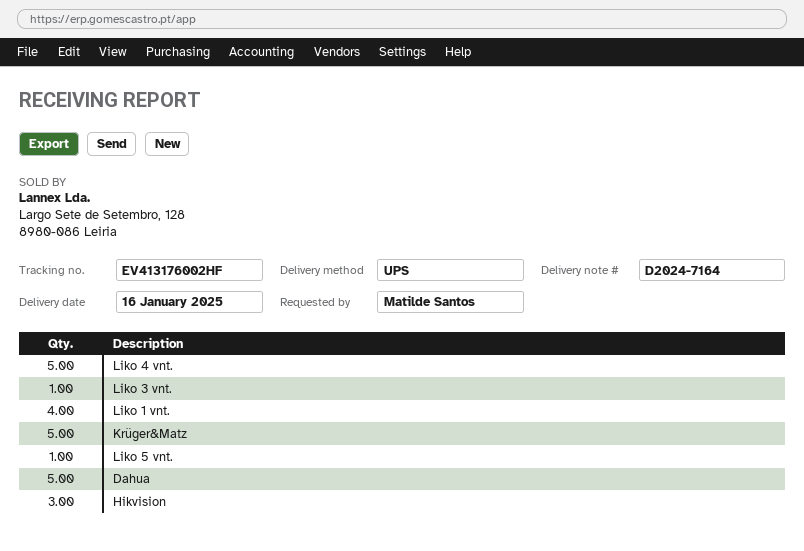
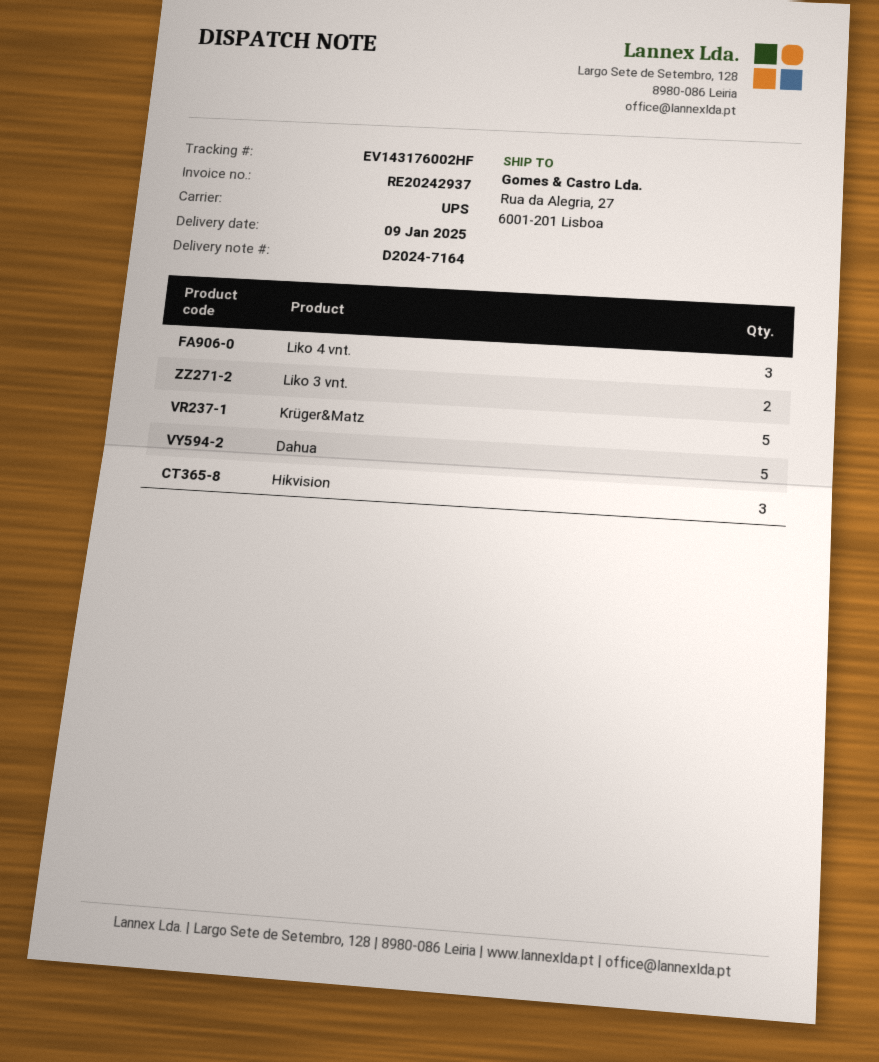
delivery date: 2025-01-16 -> 2025-01-09
tracking number: EV413176002HF -> EV143176002HF
Liko 4 vnt.: 5 -> 3
Liko 3 vnt.: 1 -> 2
Liko 1 vnt.: 4 -> none
Liko 5 vnt.: 1 -> none

